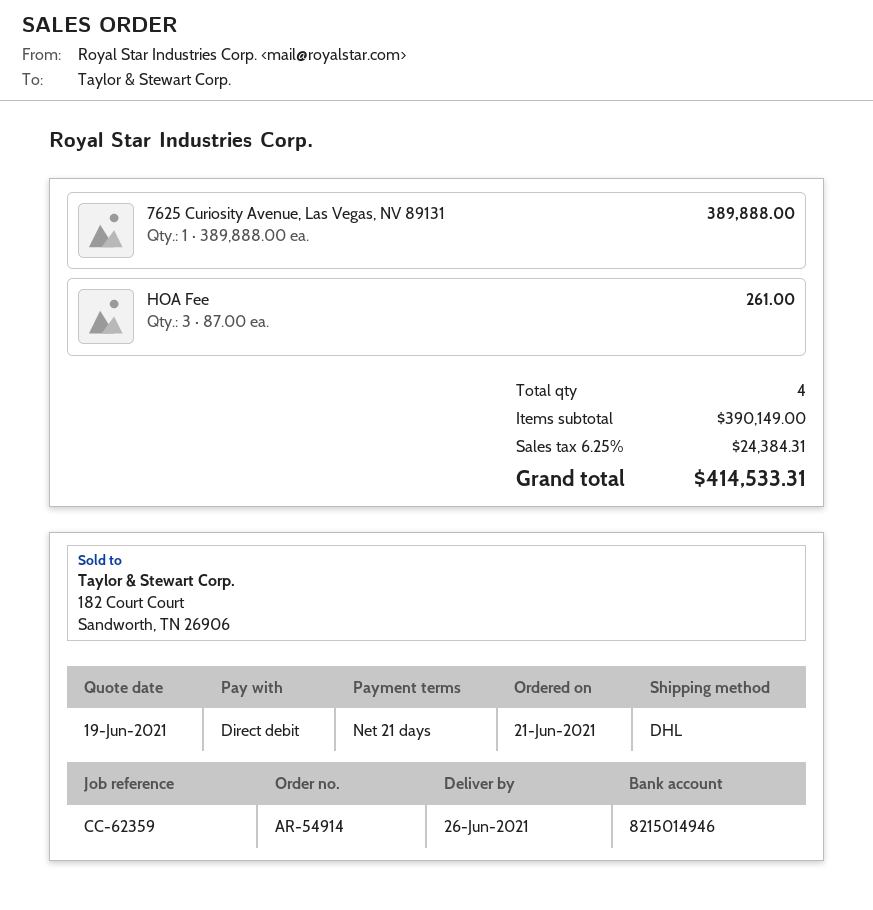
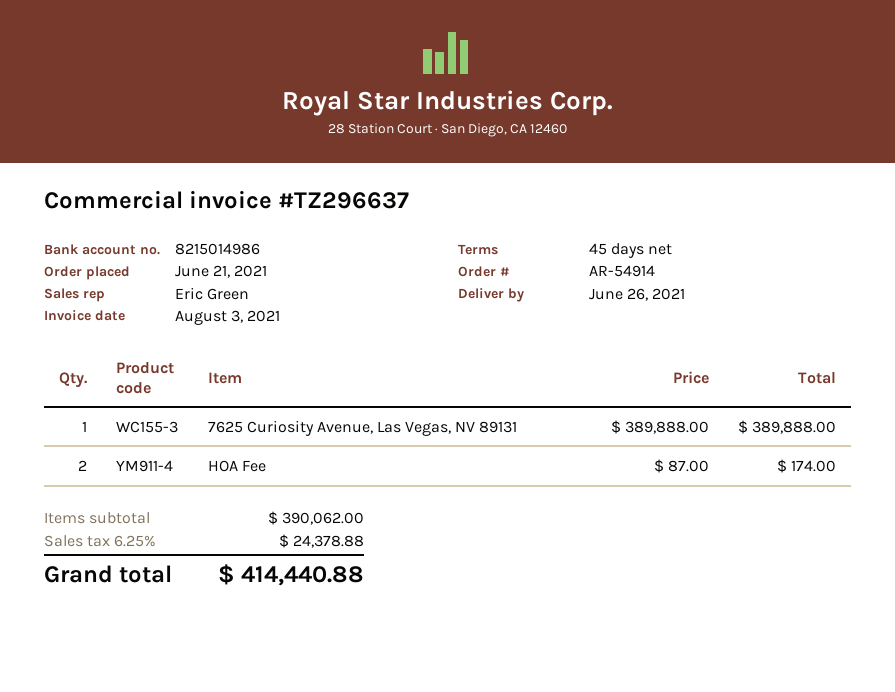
payment terms: 21 days -> 45 days
bank account: 8215014946 -> 8215014986
HOA Fee: 3 x 87.00 = 261.00 -> 2 x 87.00 = 174.00
subtotal: 390149.00 -> 390062.00
tax: 6.25% = 24384.31 -> 6.25% = 24378.88
total: 414533.31 -> 414440.88

